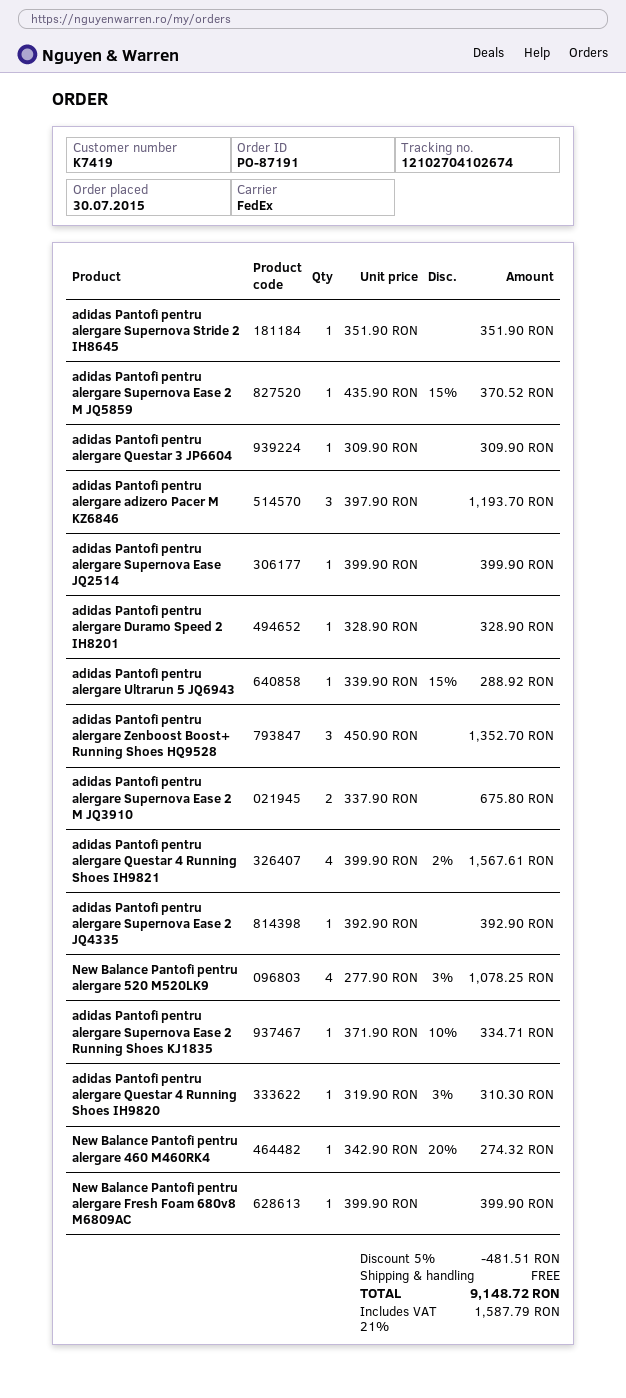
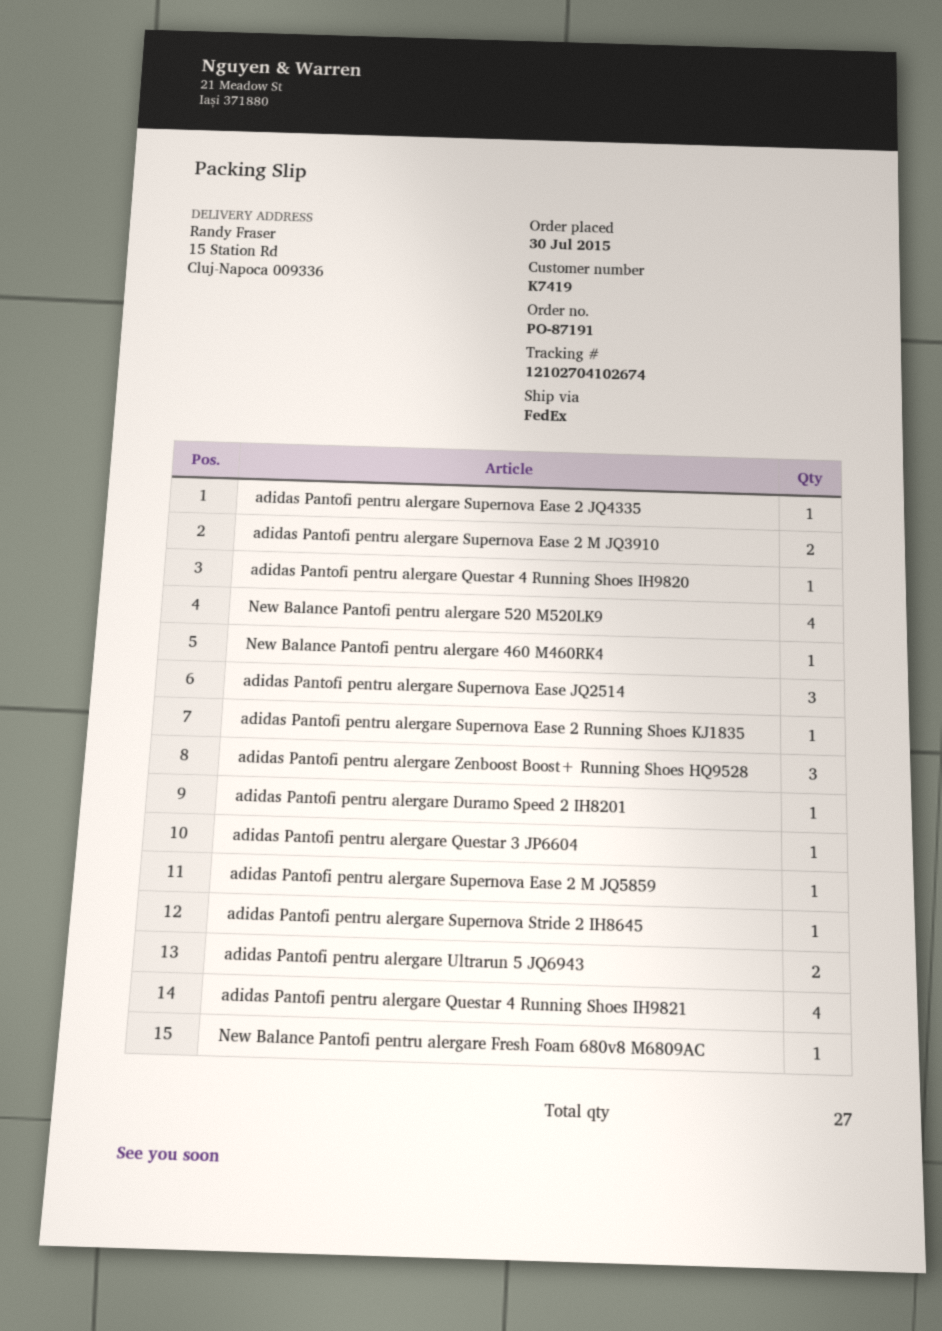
adidas Pantofi pentru alergare adizero Pacer M KZ6846: 3 -> none
adidas Pantofi pentru alergare Supernova Ease JQ2514: 1 -> 3
adidas Pantofi pentru alergare Ultrarun 5 JQ6943: 1 -> 2

